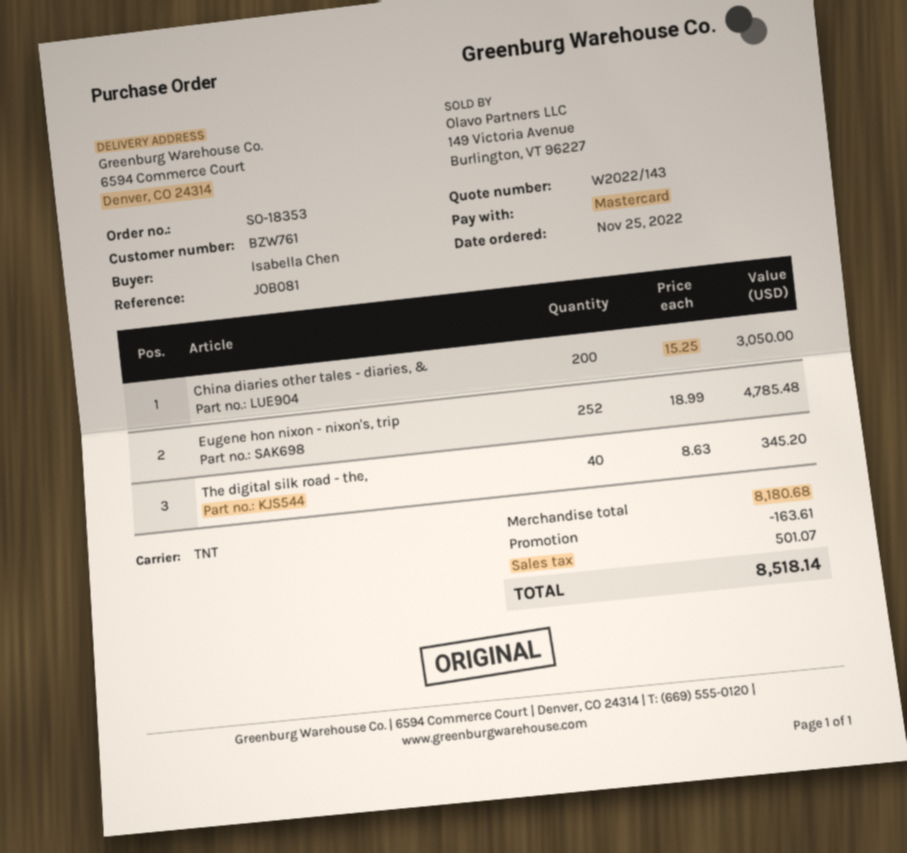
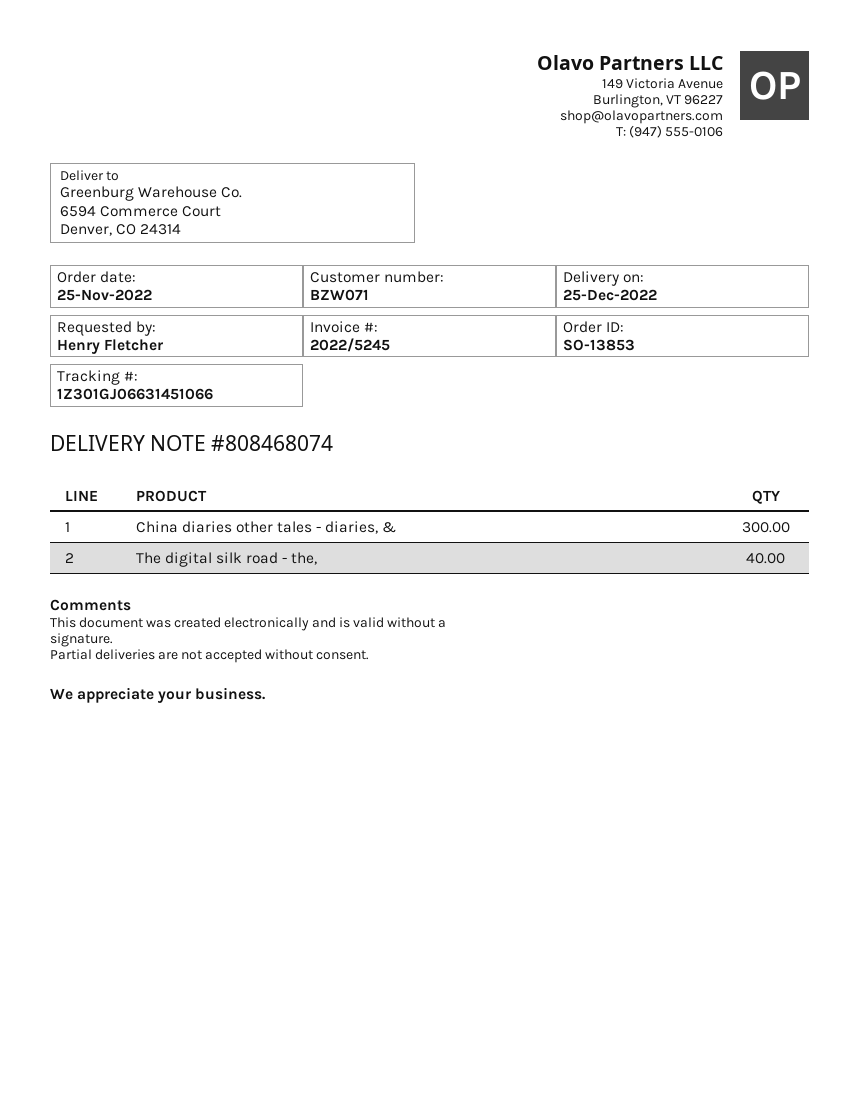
order number: SO-18353 -> SO-13853
customer number: BZW761 -> BZW071
ordered by: Isabella Chen -> Henry Fletcher
China diaries other tales - diaries, &: 200 -> 300
Eugene hon nixon - nixon's, trip: 252 -> none

